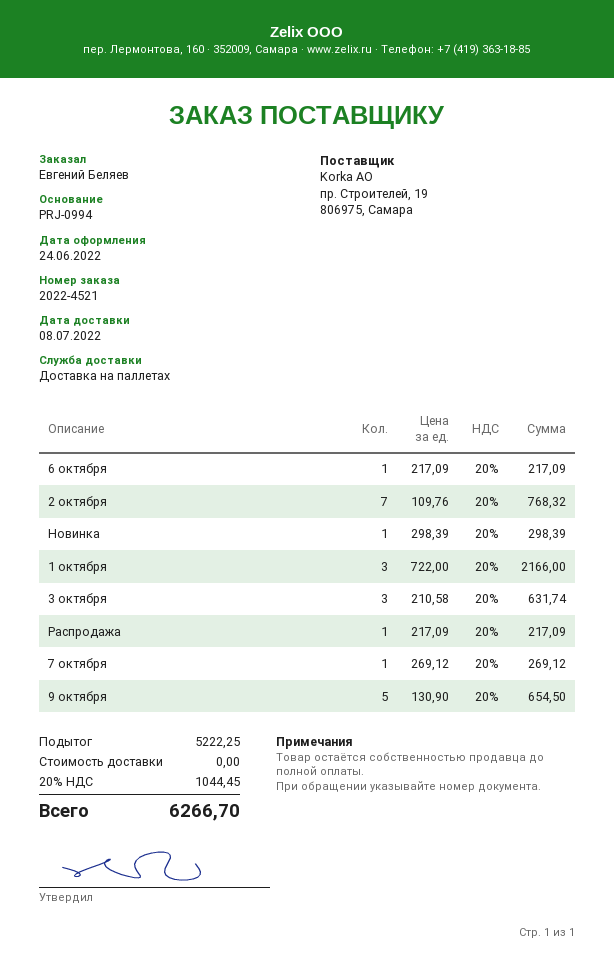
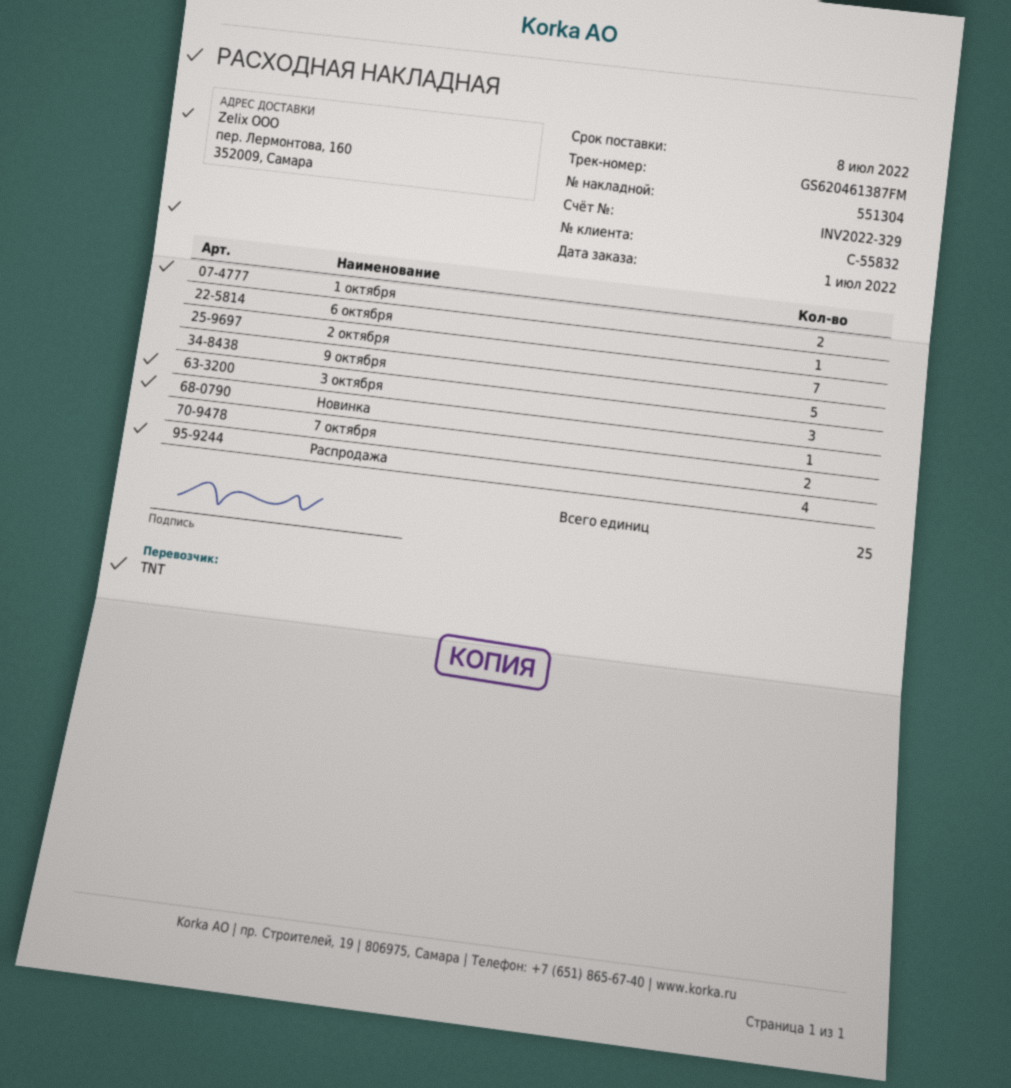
order date: 2022-06-24 -> 2022-07-01
shipping method: pallet freight -> TNT
1 октября: 3 -> 2
Распродажа: 1 -> 4
7 октября: 1 -> 2

